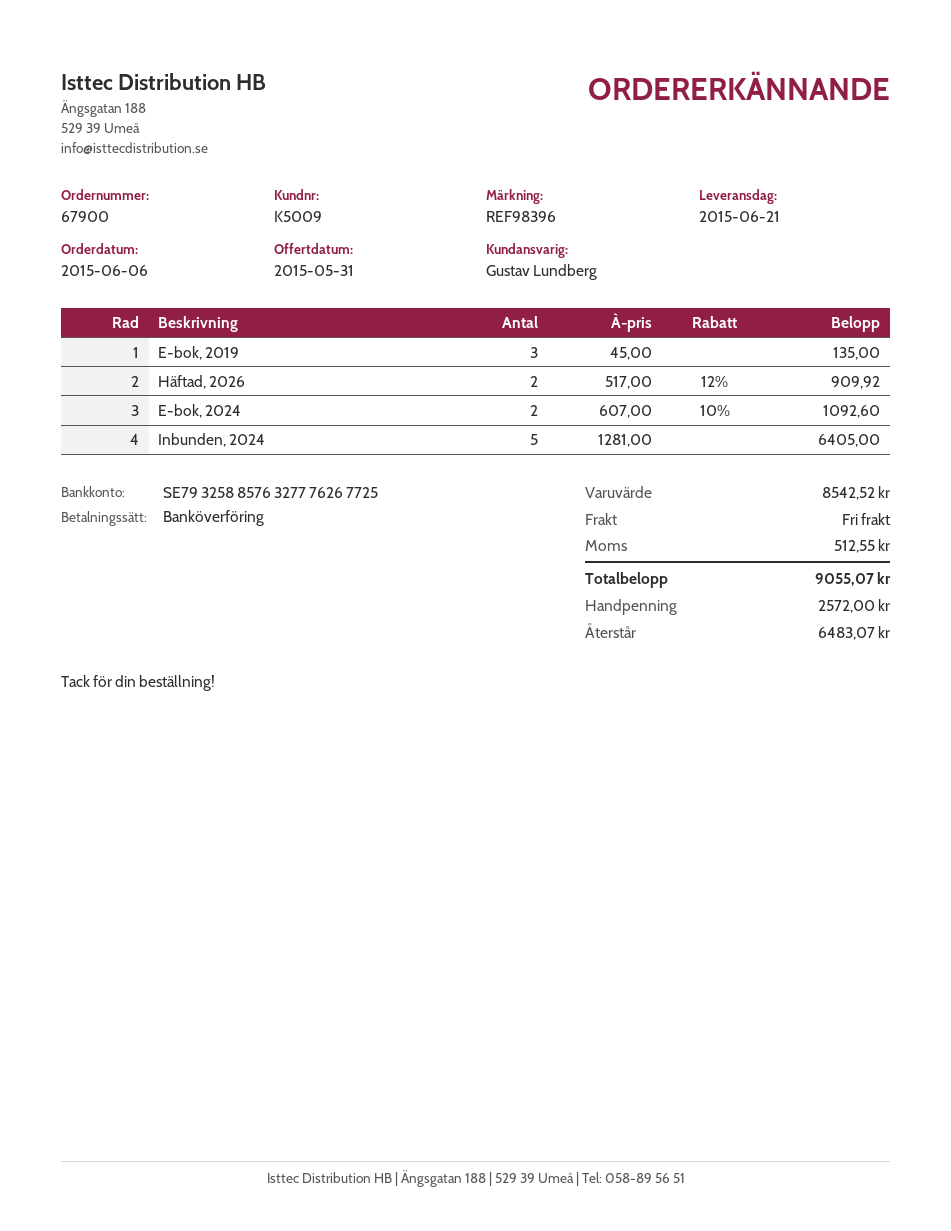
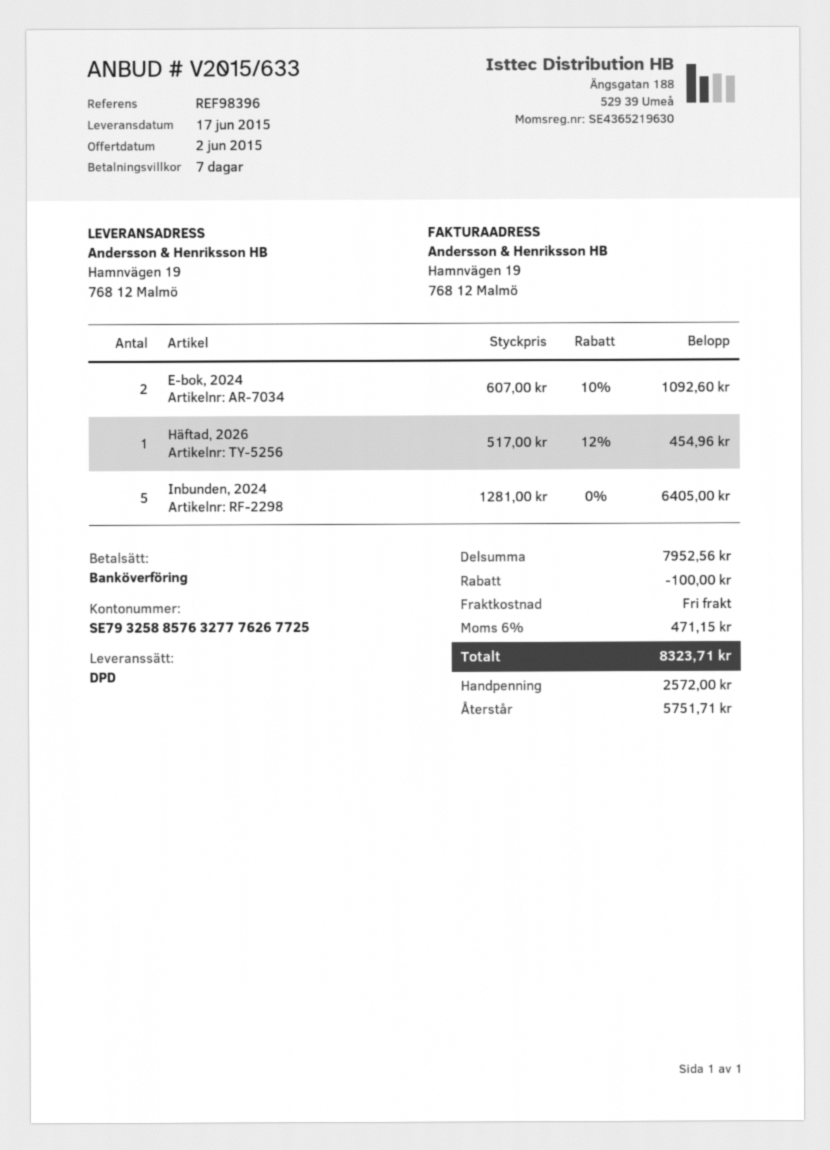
quote date: 2015-05-31 -> 2015-06-02
delivery date: 2015-06-21 -> 2015-06-17
E-bok, 2019: 3 x 45.00 = 135.00 -> none
Häftad, 2026: 2 x 517.00 - 12% = 909.92 -> 1 x 517.00 - 12% = 454.96
subtotal: 8542.52 -> 7952.56
discount: none -> 100.00
tax: 512.55 -> 471.15
total: 9055.07 -> 8323.71
balance: 6483.07 -> 5751.71

